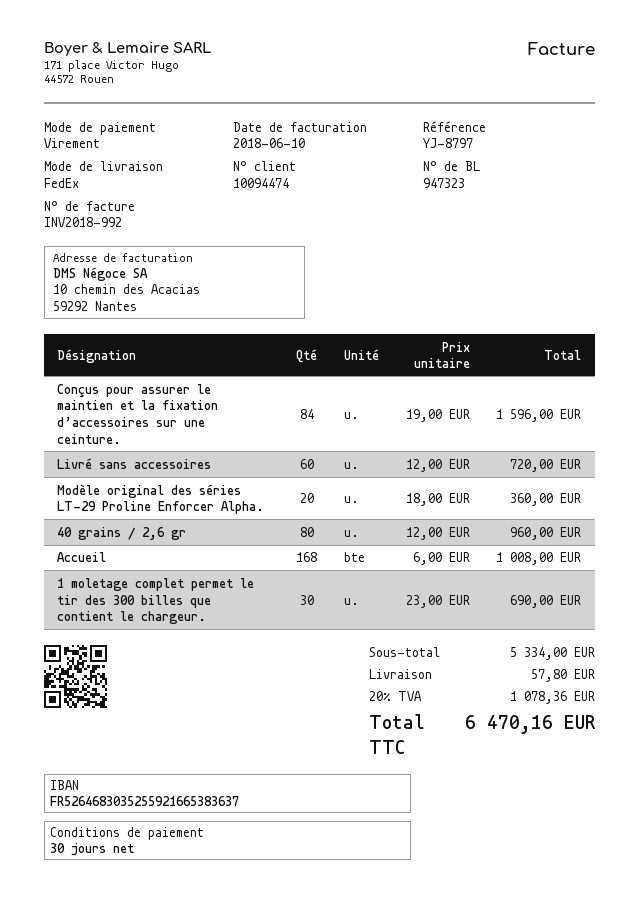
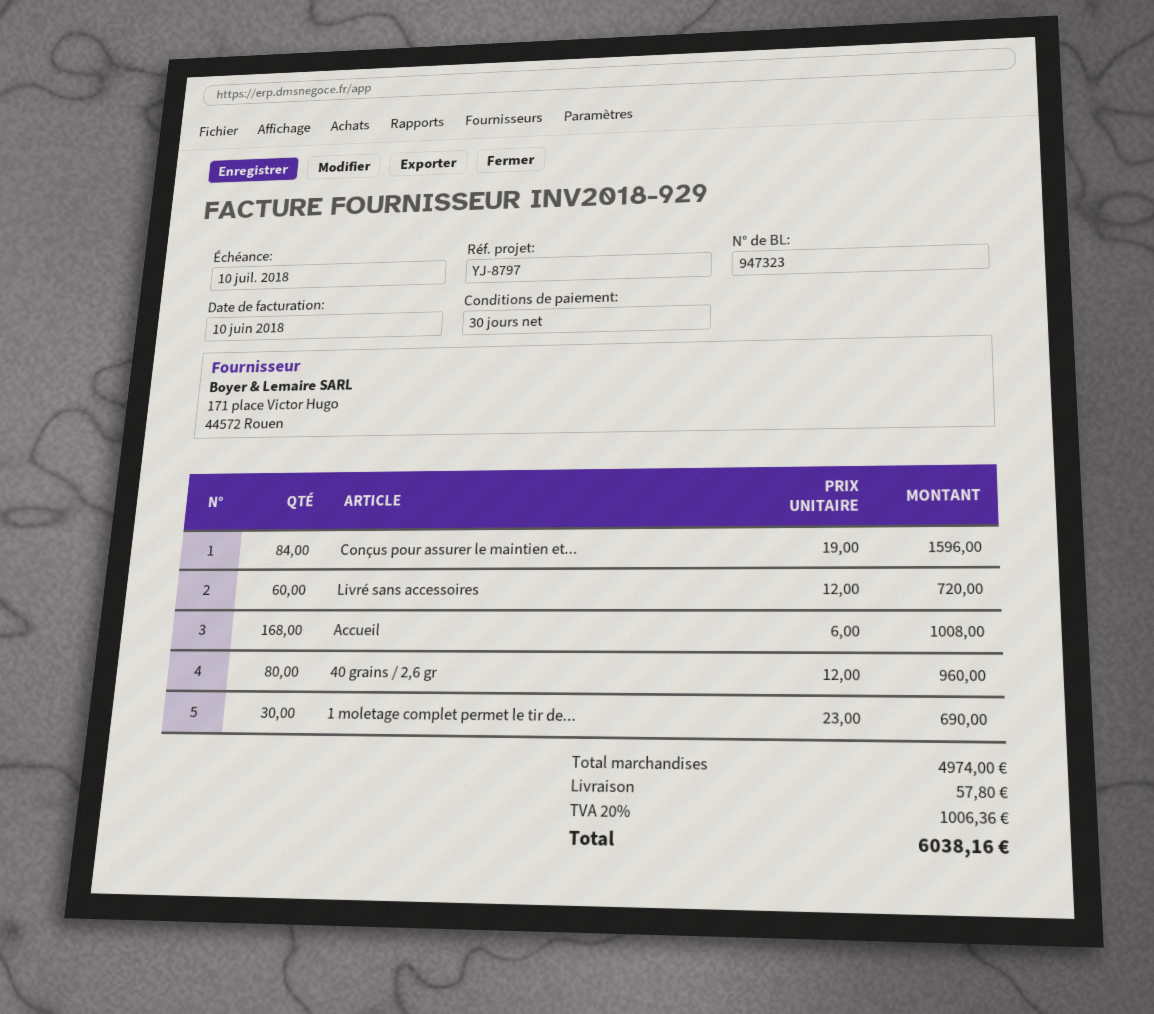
invoice number: INV2018-992 -> INV2018-929
Modèle original des séries LT-29 Proline Enforcer Alpha.: 20 x 18.00 = 360.00 -> none
subtotal: 5334.00 -> 4974.00
tax: 20% = 1078.36 -> 20% = 1006.36
total: 6470.16 -> 6038.16

